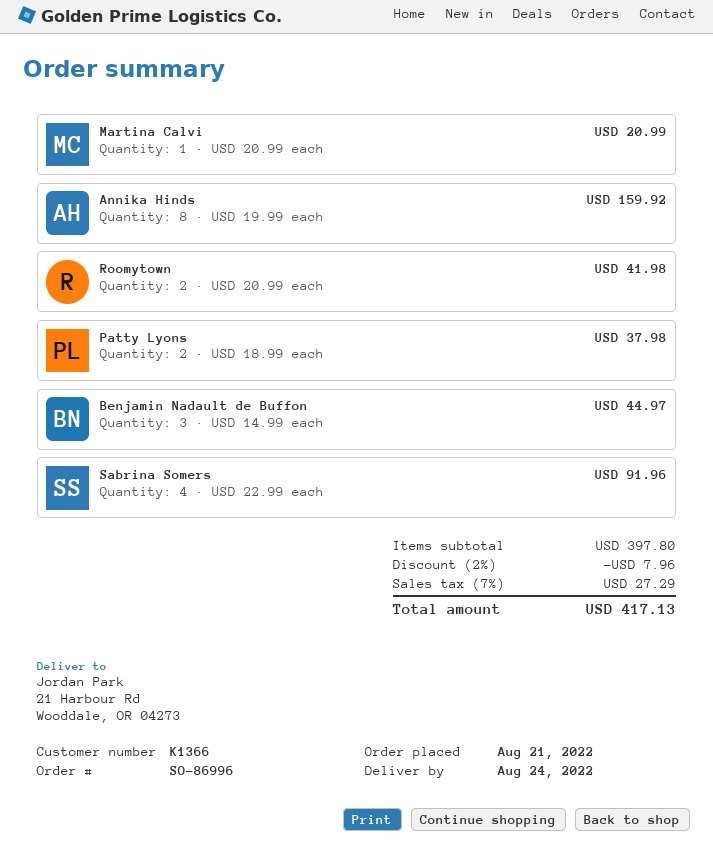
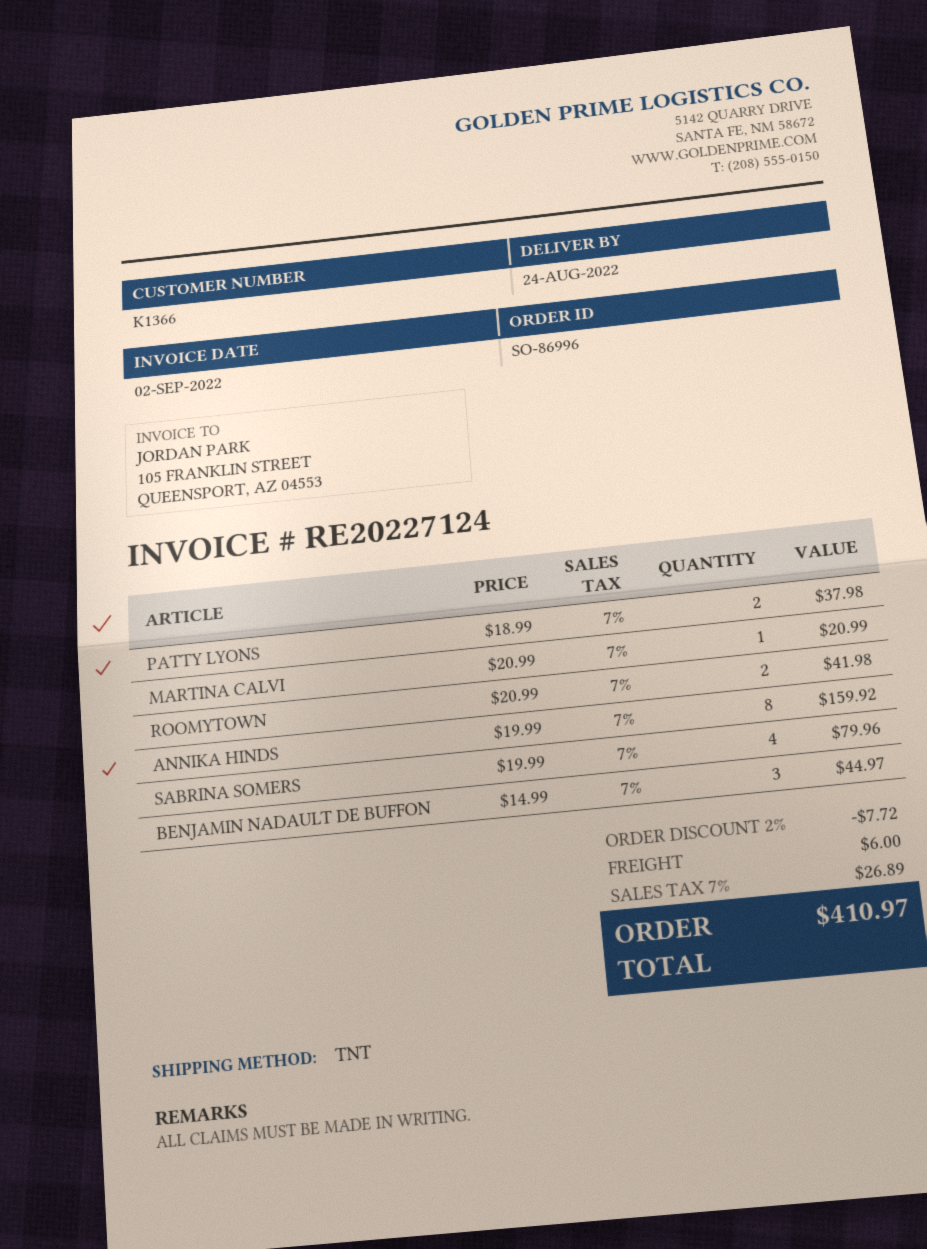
Sabrina Somers: 4 x 22.99 = 91.96 -> 4 x 19.99 = 79.96
discount: 2% = 7.96 -> 2% = 7.72
shipping: none -> 6.00
tax: 7% = 27.29 -> 7% = 26.89
total: 417.13 -> 410.97

